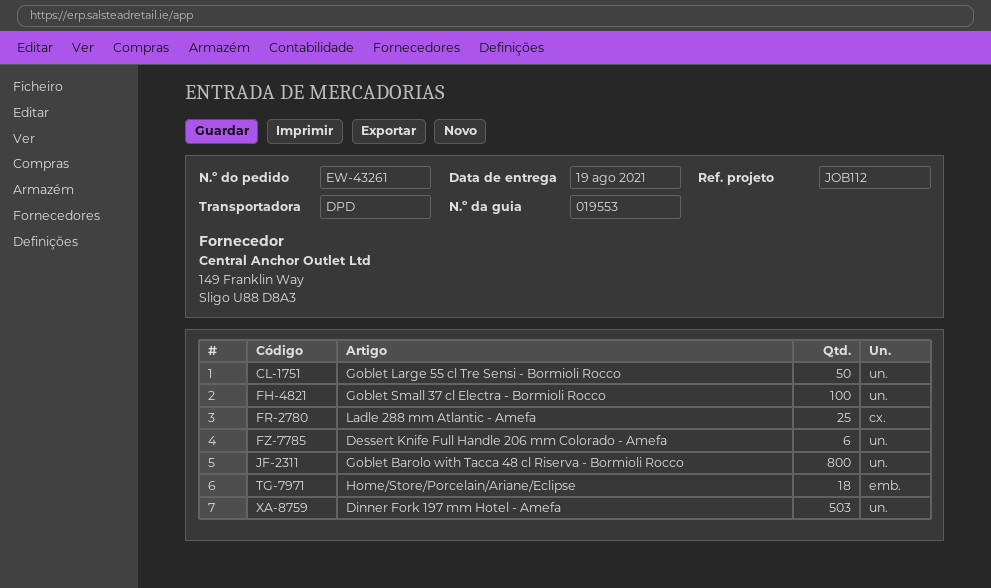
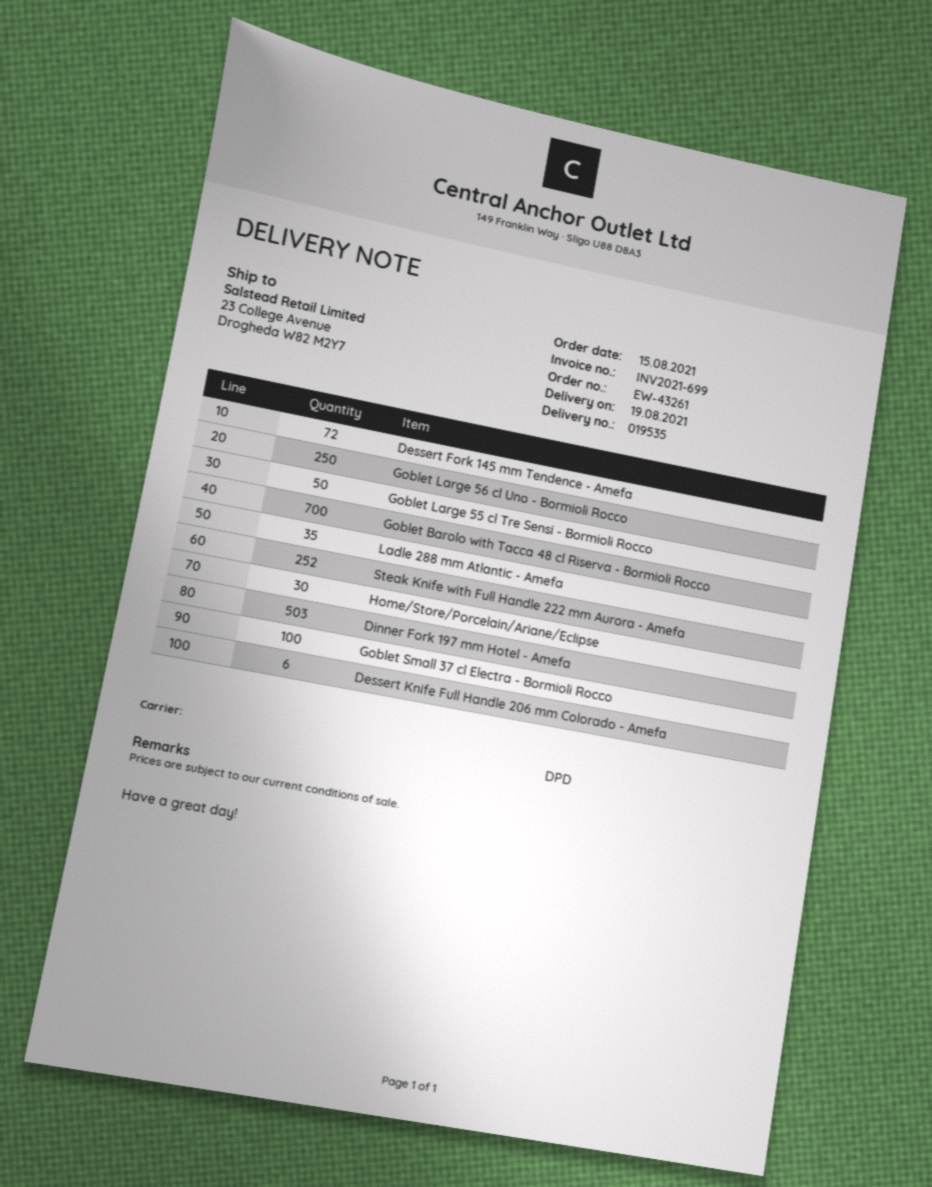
delivery note number: 019553 -> 019535
Ladle 288 mm Atlantic - Amefa: 25 -> 35
Goblet Barolo with Tacca 48 cl Riserva - Bormioli Rocco: 800 -> 700
Home/Store/Porcelain/Ariane/Eclipse: 18 -> 30
Dessert Fork 145 mm Tendence - Amefa: none -> 72
Goblet Large 56 cl Uno - Bormioli Rocco: none -> 250
Steak Knife with Full Handle 222 mm Aurora - Amefa: none -> 252

